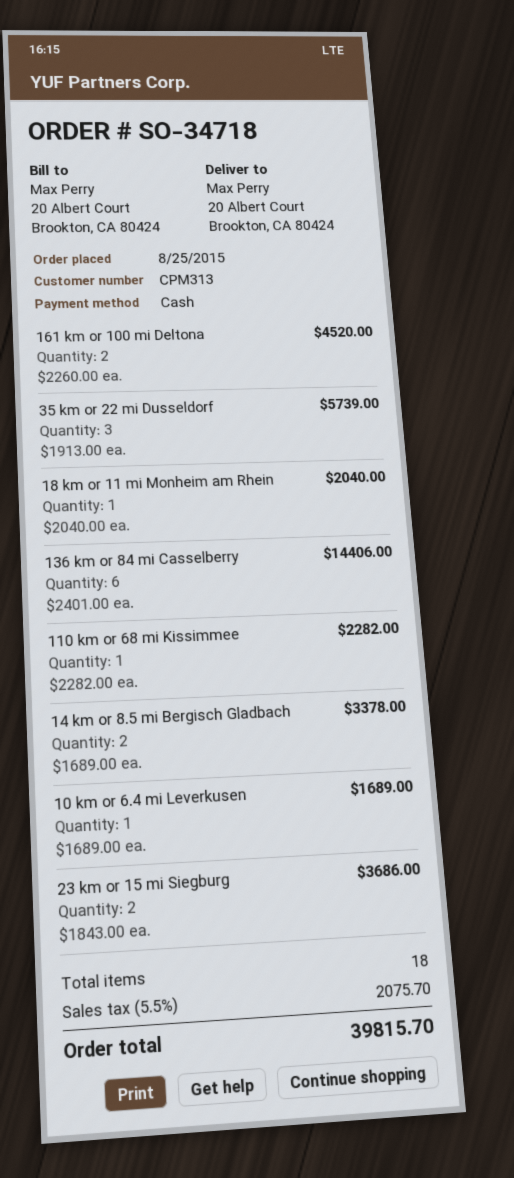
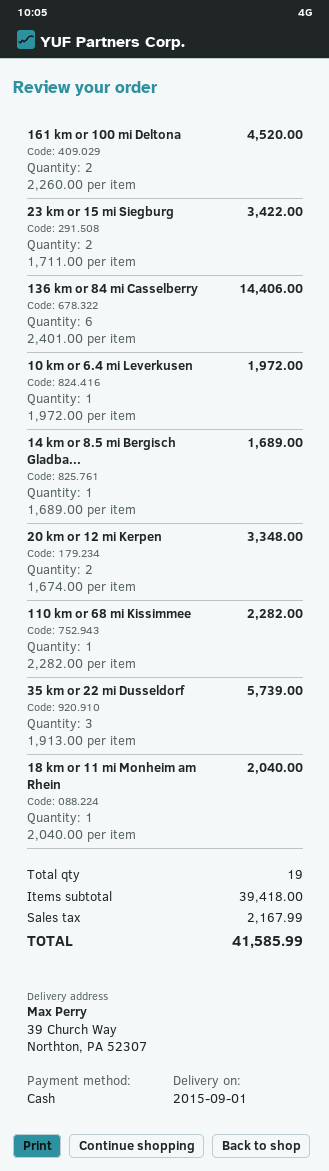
ship to: 20 Albert Court, Brookton, CA 80424 -> 39 Church Way, Northton, PA 52307
14 km or 8.5 mi Bergisch Gladbach: 2 x 1689.00 = 3378.00 -> 1 x 1689.00 = 1689.00
10 km or 6.4 mi Leverkusen: 1 x 1689.00 = 1689.00 -> 1 x 1972.00 = 1972.00
23 km or 15 mi Siegburg: 2 x 1843.00 = 3686.00 -> 2 x 1711.00 = 3422.00
20 km or 12 mi Kerpen: none -> 2 x 1674.00 = 3348.00
total quantity: 18 -> 19
tax: 2075.70 -> 2167.99
total: 39815.70 -> 41585.99

